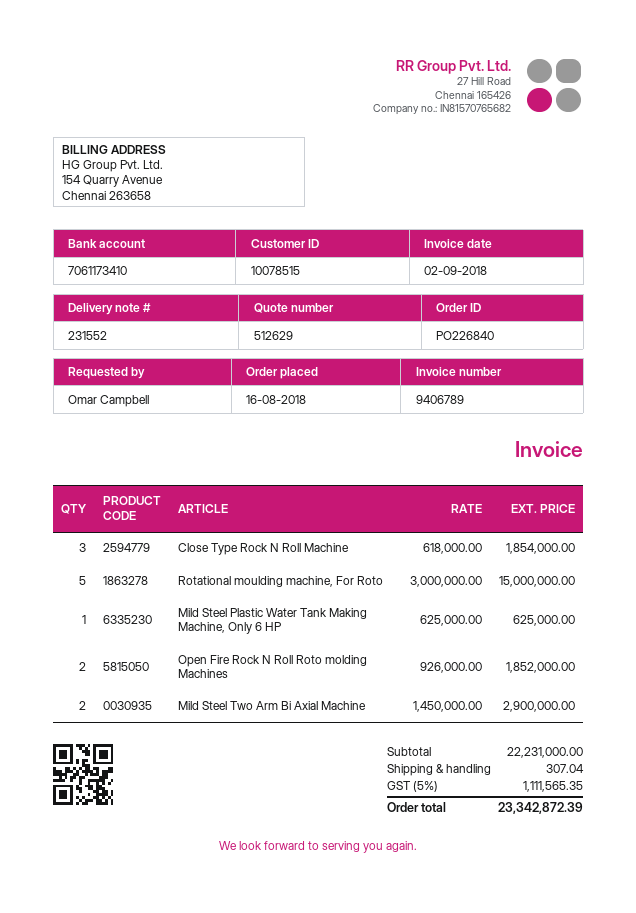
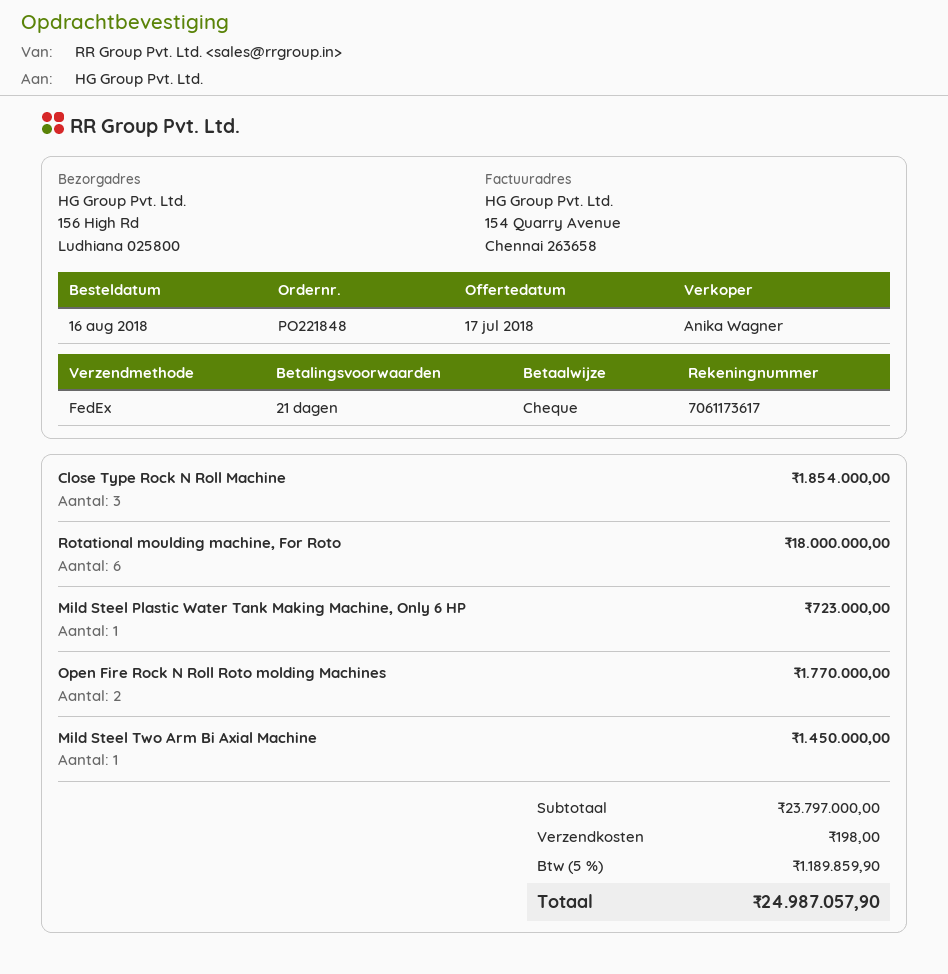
order number: PO226840 -> PO221848
bank account: 7061173410 -> 7061173617
Rotational moulding machine, For Roto: 5 for 15000000.00 -> 6 for 18000000.00
Mild Steel Plastic Water Tank Making Machine, Only 6 HP: 1 for 625000.00 -> 1 for 723000.00
Open Fire Rock N Roll Roto molding Machines: 2 for 1852000.00 -> 2 for 1770000.00
Mild Steel Two Arm Bi Axial Machine: 2 for 2900000.00 -> 1 for 1450000.00
subtotal: 22231000.00 -> 23797000.00
shipping: 307.04 -> 198.00
tax: 5% = 1111565.35 -> 5% = 1189859.90
total: 23342872.39 -> 24987057.90

